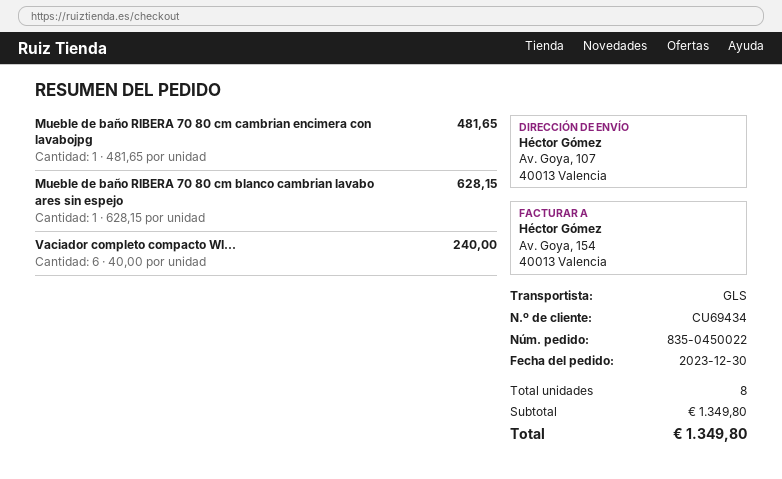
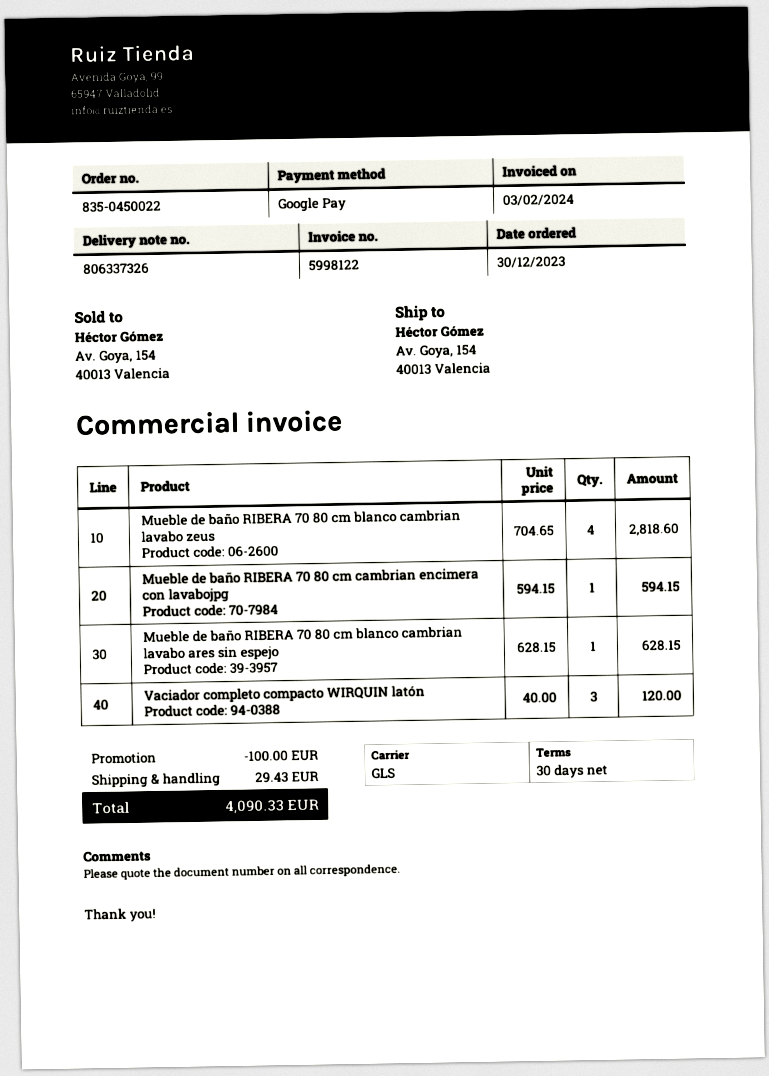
ship to: Av. Goya, 107, 40013 Valencia -> Av. Goya, 154, 40013 Valencia
Mueble de baño RIBERA 70 80 cm cambrian encimera con lavabojpg: 1 x 481.65 = 481.65 -> 1 x 594.15 = 594.15
Vaciador completo compacto WI...: 6 x 40.00 = 240.00 -> 3 x 40.00 = 120.00
Mueble de baño RIBERA 70 80 cm blanco cambrian lavabo zeus: none -> 4 x 704.65 = 2818.60
discount: none -> 100.00
shipping: none -> 29.43
total: 1349.80 -> 4090.33

